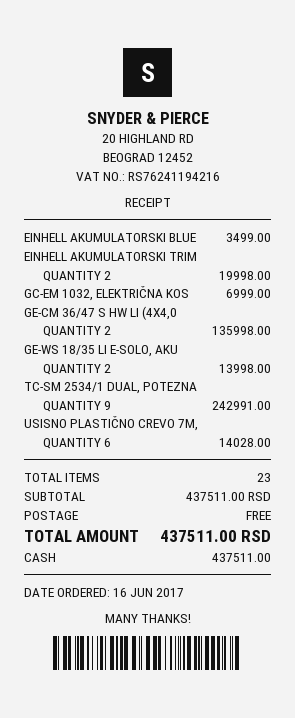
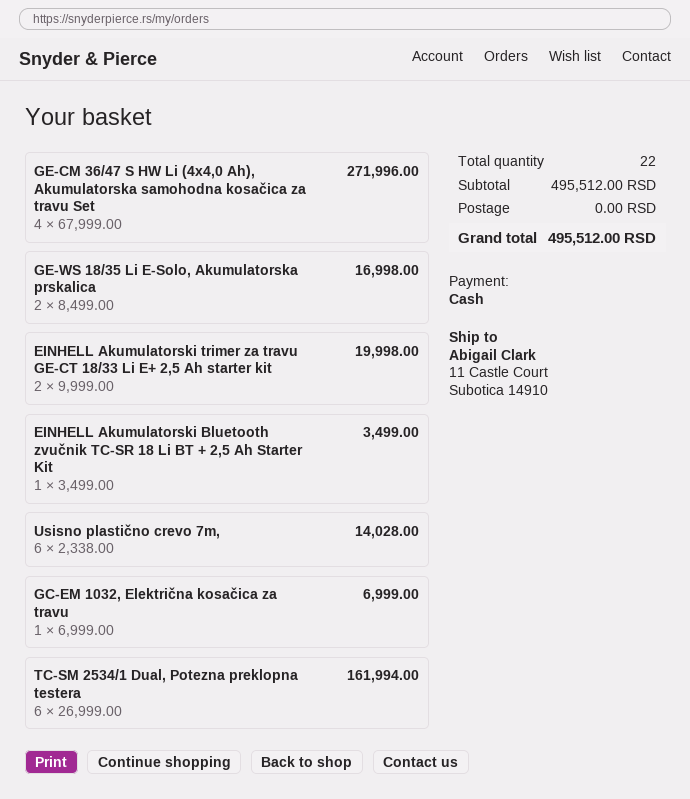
GE-CM 36/47 S HW LI (4X4,0: 2 for 135998.00 -> 4 for 271996.00
GE-WS 18/35 LI E-SOLO, AKU: 2 for 13998.00 -> 2 for 16998.00
TC-SM 2534/1 DUAL, POTEZNA: 9 for 242991.00 -> 6 for 161994.00
total quantity: 23 -> 22
subtotal: 437511.00 -> 495512.00
total: 437511.00 -> 495512.00

